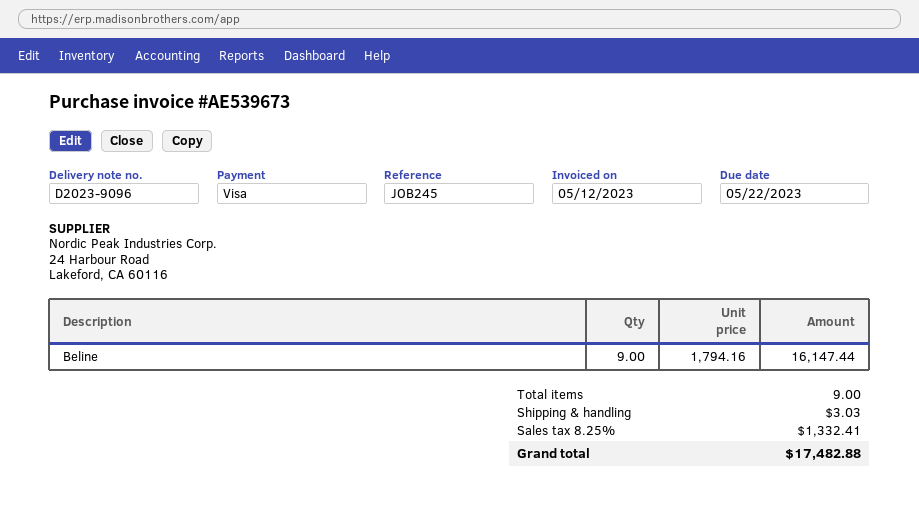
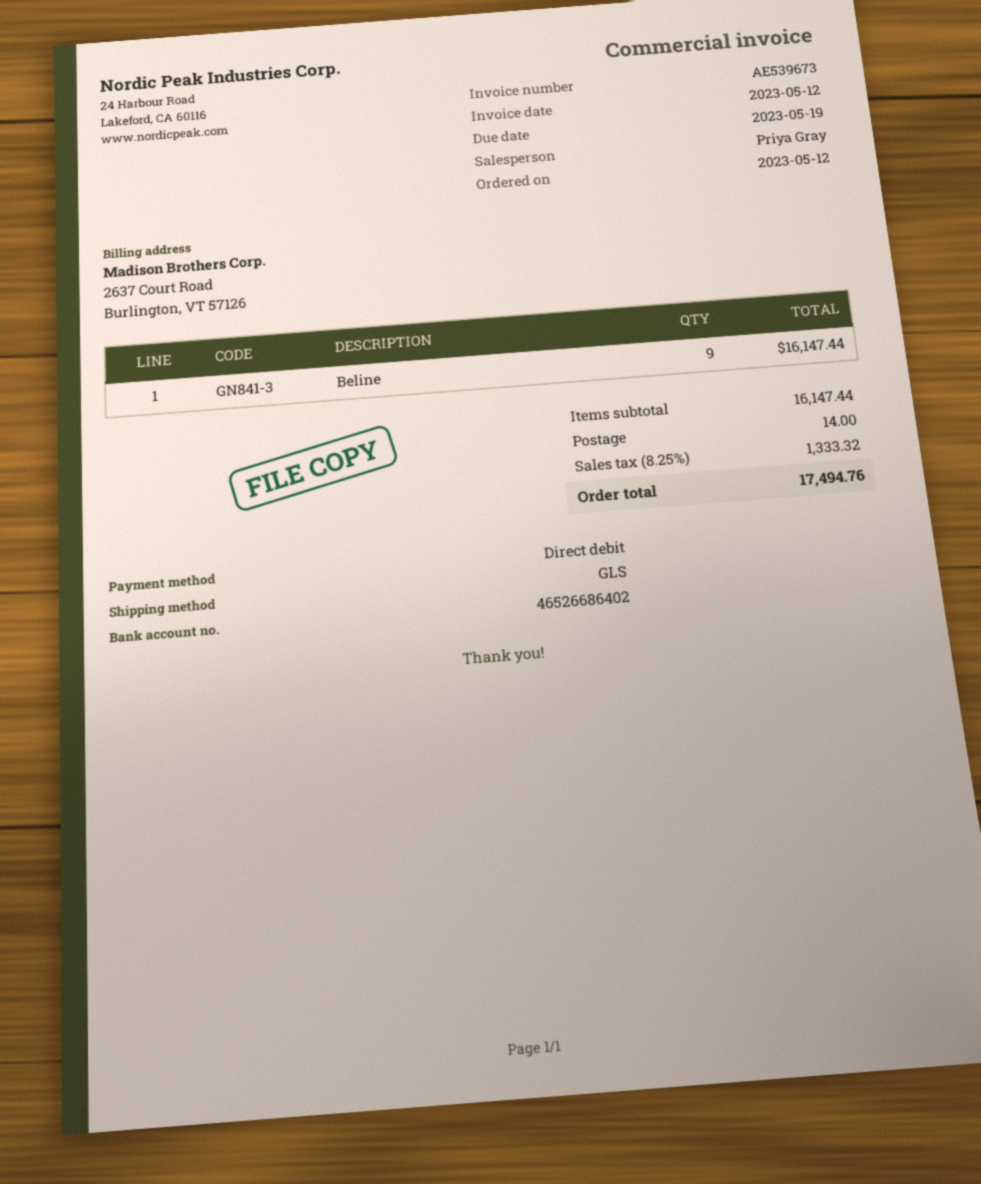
due date: 2023-05-22 -> 2023-05-19
payment method: Visa -> direct debit
shipping: 3.03 -> 14.00
tax: 8.25% = 1332.41 -> 8.25% = 1333.32
total: 17482.88 -> 17494.76

